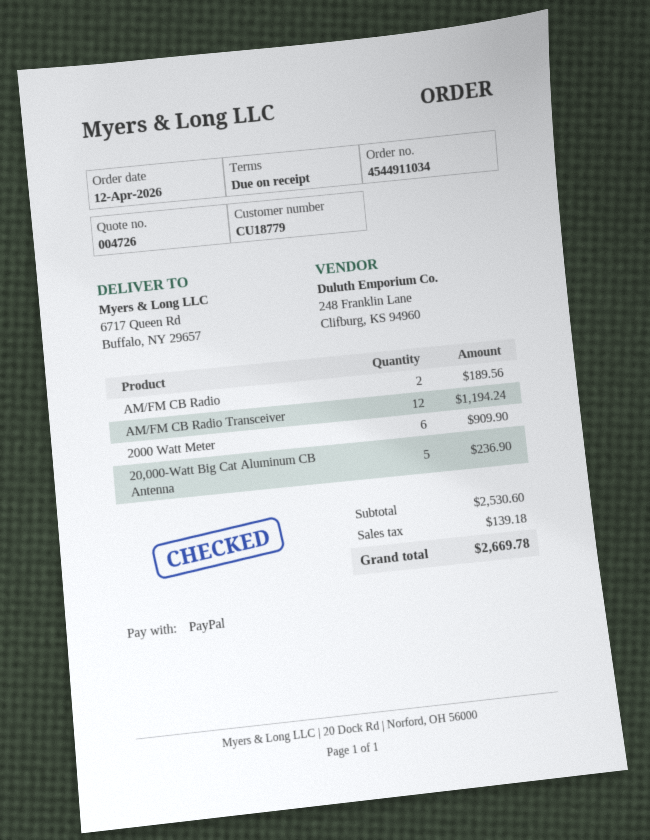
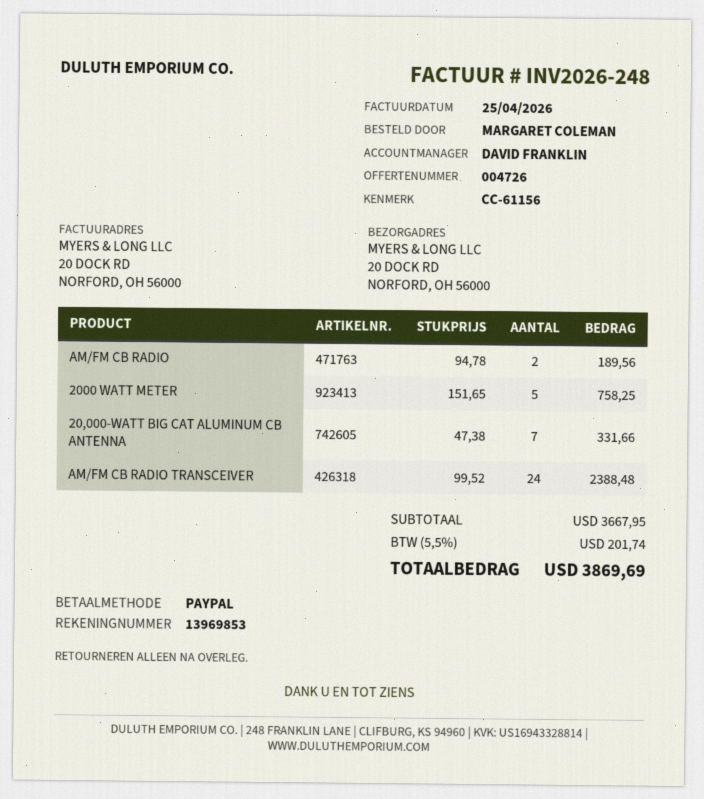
ship to: 6717 Queen Rd, Buffalo, NY 29657 -> 20 DOCK RD, NORFORD, OH 56000
AM/FM CB Radio Transceiver: 12 for 1194.24 -> 24 for 2388.48
2000 Watt Meter: 6 for 909.90 -> 5 for 758.25
20,000-Watt Big Cat Aluminum CB Antenna: 5 for 236.90 -> 7 for 331.66
subtotal: 2530.60 -> 3667.95
tax: 139.18 -> 201.74
total: 2669.78 -> 3869.69

